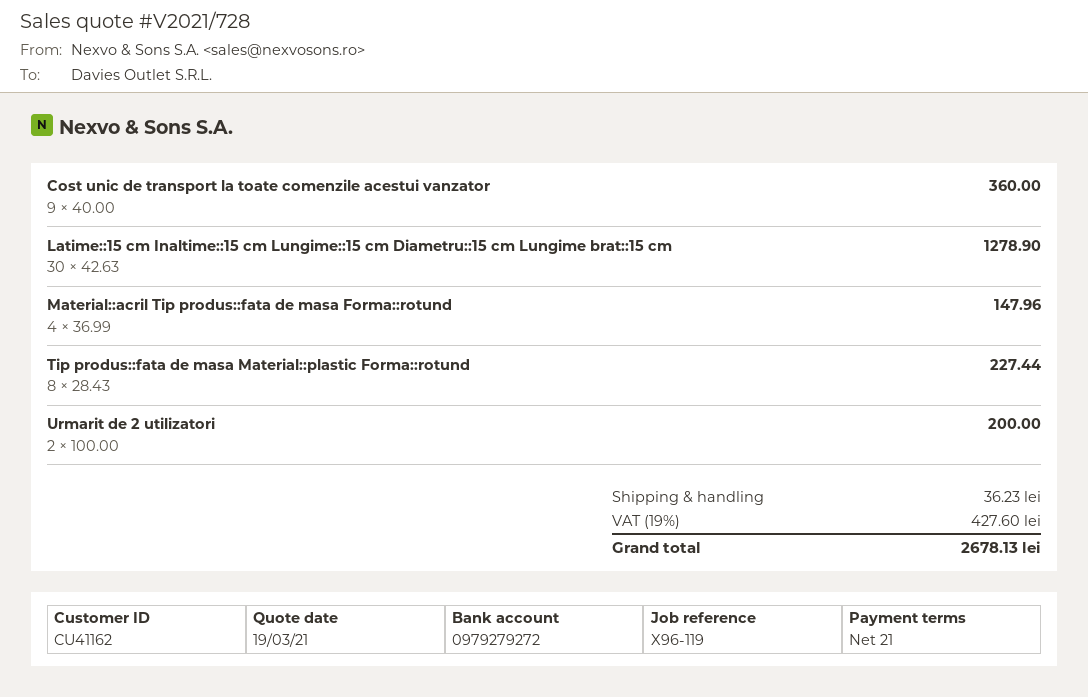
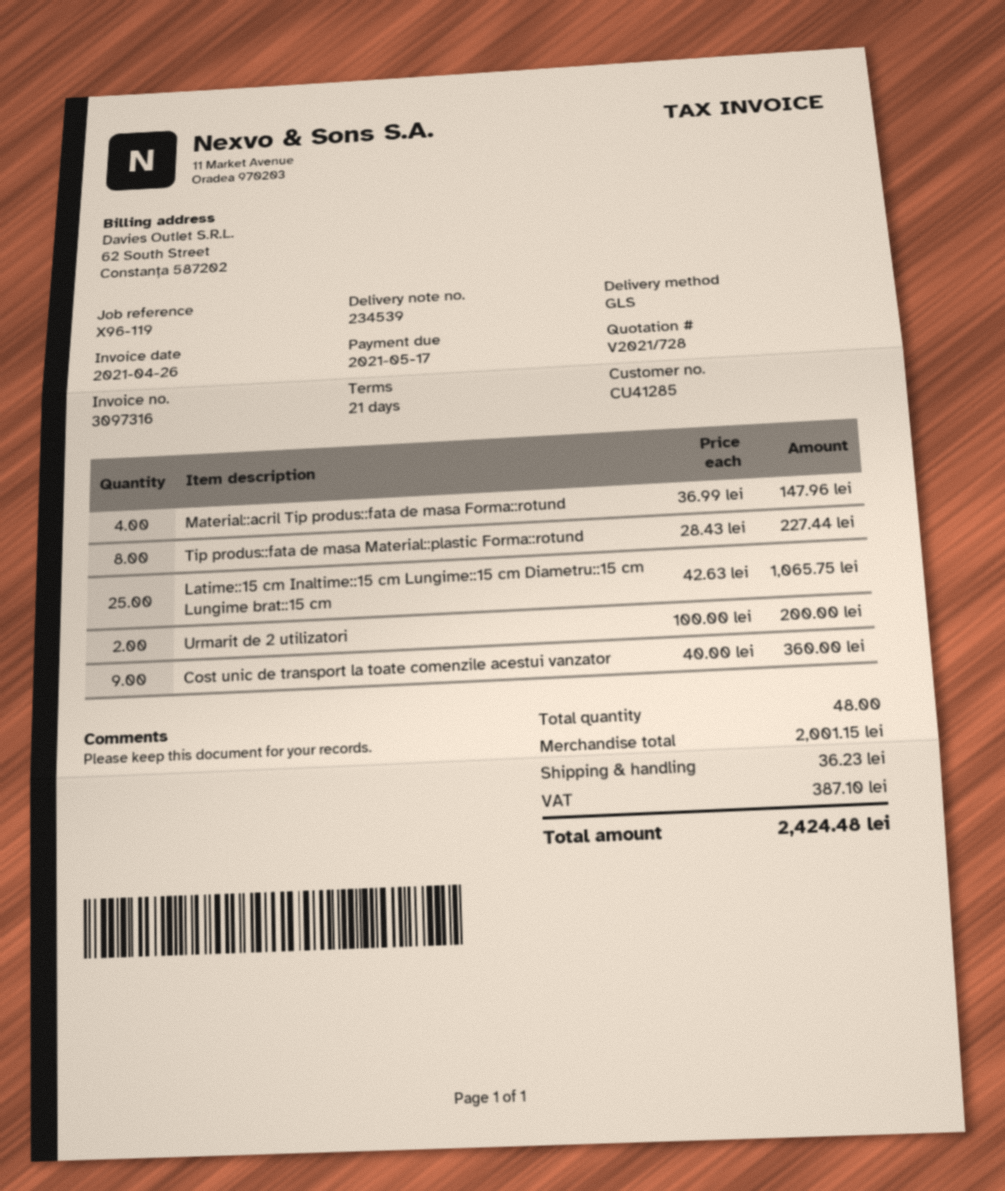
customer number: CU41162 -> CU41285
Latime::15 cm Inaltime::15 cm Lungime::15 cm Diametru::15 cm Lungime brat::15 cm: 30 x 42.63 = 1278.90 -> 25 x 42.63 = 1065.75
tax: 427.60 -> 387.10
total: 2678.13 -> 2424.48

